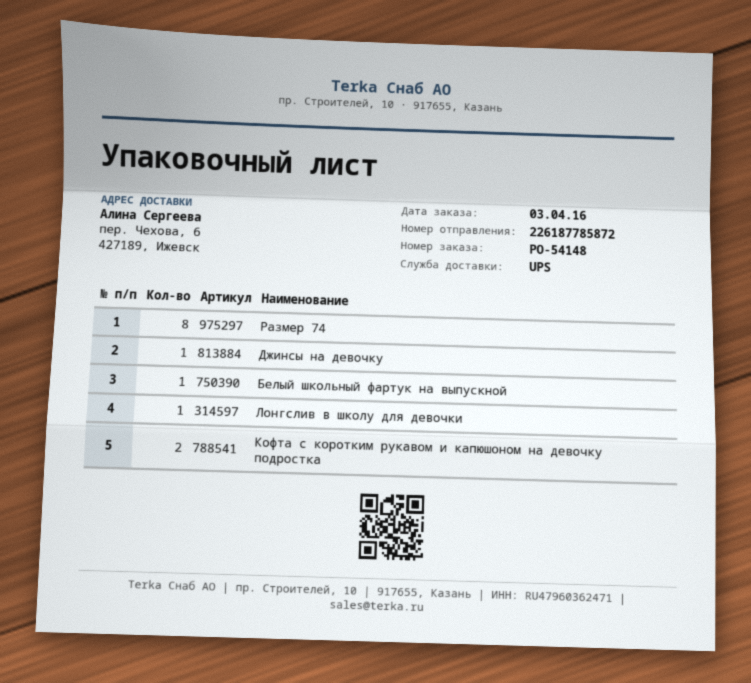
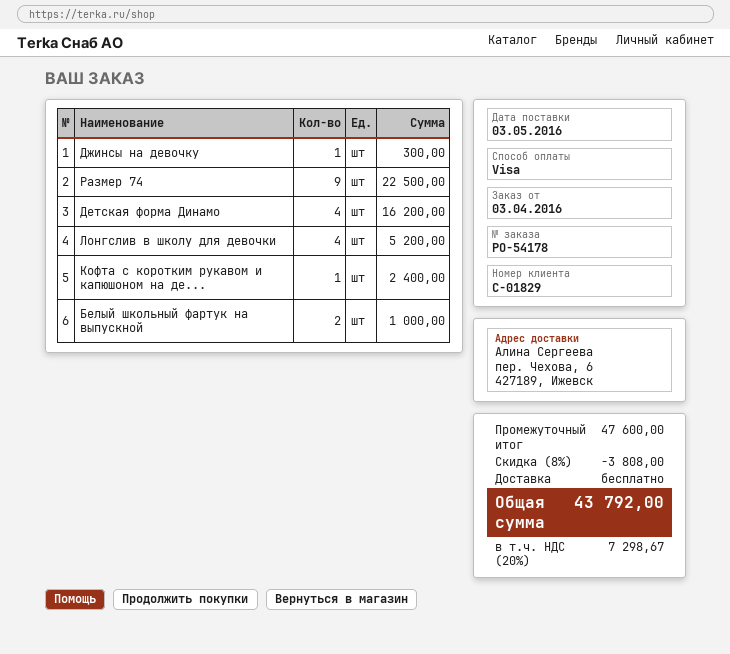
order number: PO-54148 -> PO-54178
Размер 74: 8 -> 9
Белый школьный фартук на выпускной: 1 -> 2
Лонгслив в школу для девочки: 1 -> 4
Кофта с коротким рукавом и капюшоном на девочку подростка: 2 -> 1
Детская форма Динамо: none -> 4

